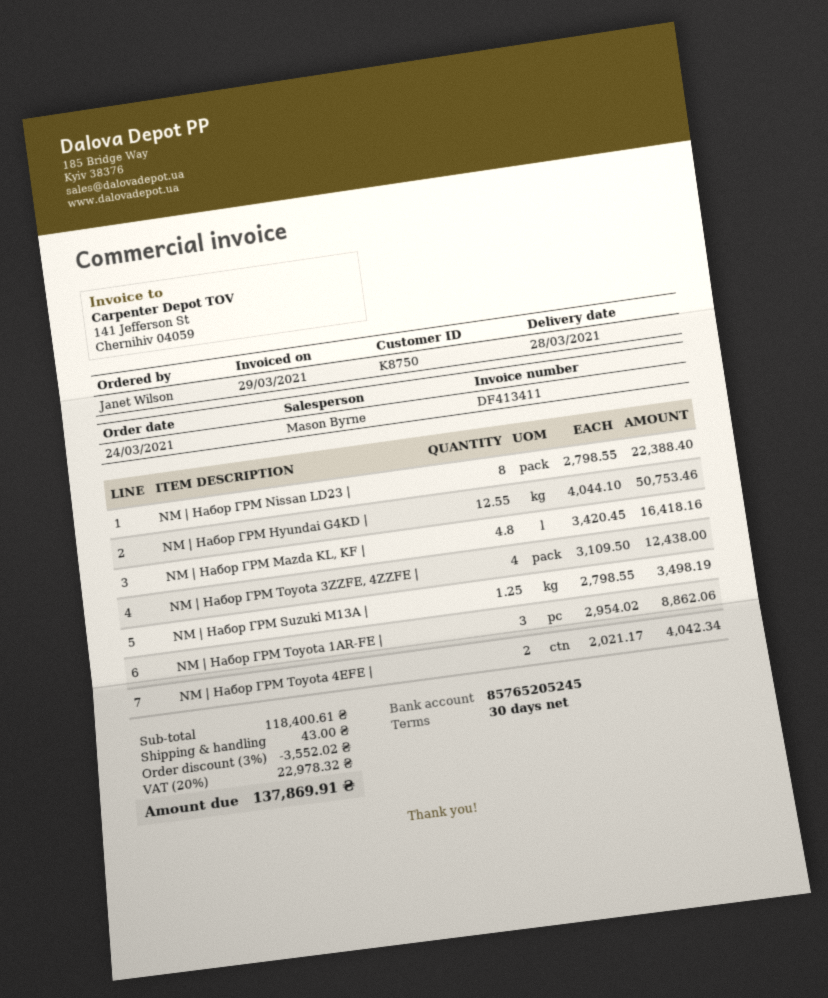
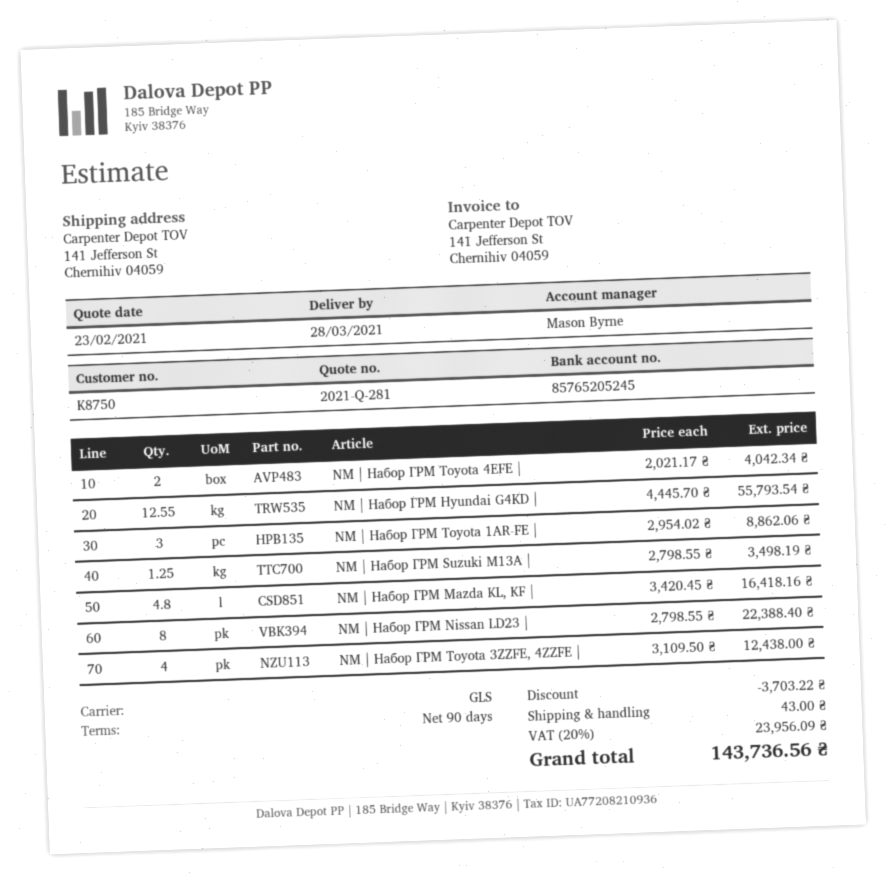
payment terms: 30 days -> 90 days
NM | Набор ГРМ Hyundai G4KD |: 12.55 x 4044.10 = 50753.46 -> 12.55 x 4445.70 = 55793.54
discount: 3552.02 -> 3703.22
tax: 20% = 22978.32 -> 20% = 23956.09
total: 137869.91 -> 143736.56

